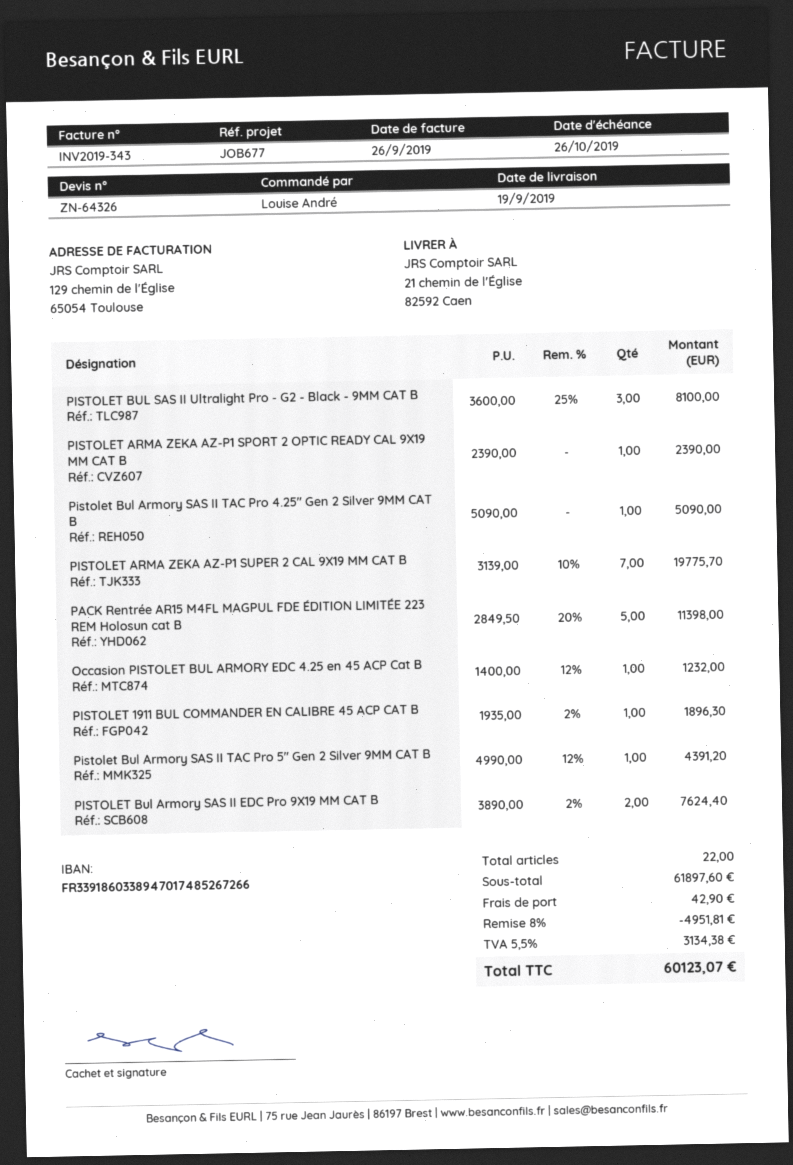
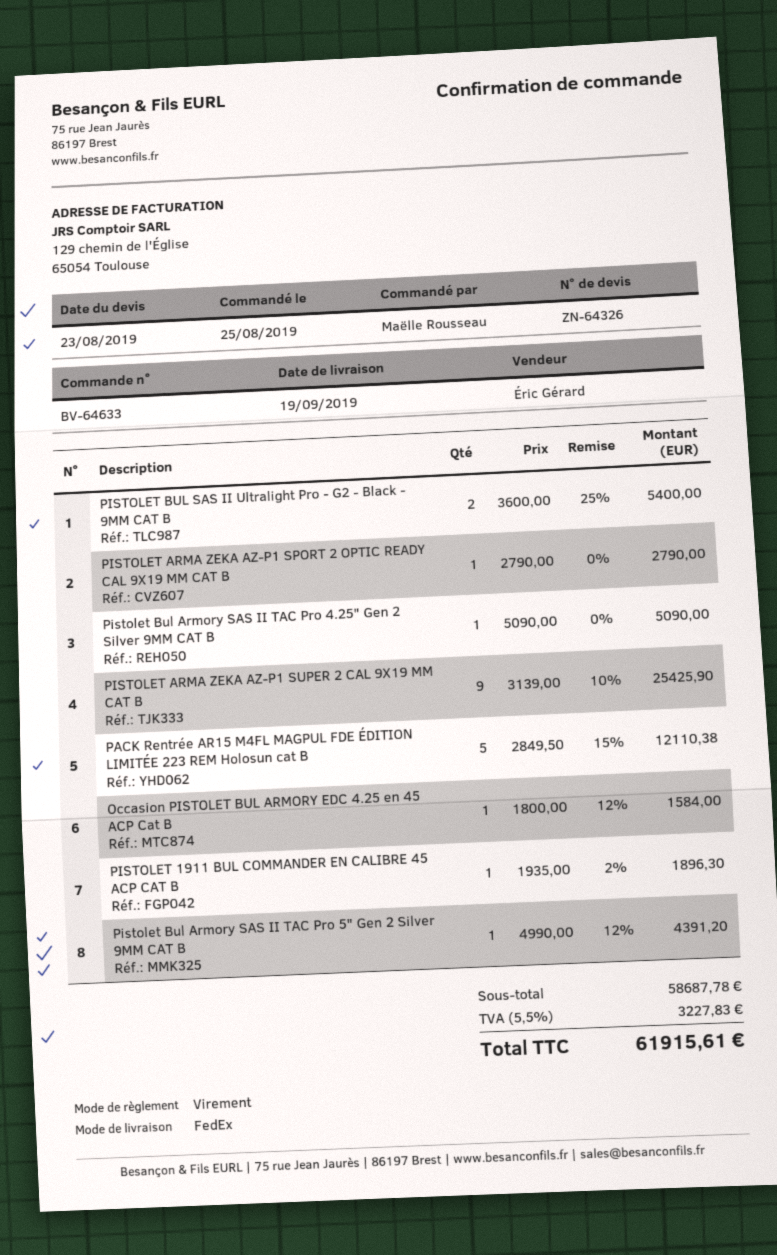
ordered by: Louise André -> Maëlle Rousseau
PISTOLET BUL SAS II Ultralight Pro - G2 - Black - 9MM CAT B: 3 x 3600.00 - 25% = 8100.00 -> 2 x 3600.00 - 25% = 5400.00
PISTOLET ARMA ZEKA AZ-P1 SPORT 2 OPTIC READY CAL 9X19 MM CAT B: 1 x 2390.00 = 2390.00 -> 1 x 2790.00 = 2790.00
PISTOLET ARMA ZEKA AZ-P1 SUPER 2 CAL 9X19 MM CAT B: 7 x 3139.00 - 10% = 19775.70 -> 9 x 3139.00 - 10% = 25425.90
PACK Rentrée AR15 M4FL MAGPUL FDE ÉDITION LIMITÉE 223 REM Holosun cat B: 5 x 2849.50 - 20% = 11398.00 -> 5 x 2849.50 - 15% = 12110.38
Occasion PISTOLET BUL ARMORY EDC 4.25 en 45 ACP Cat B: 1 x 1400.00 - 12% = 1232.00 -> 1 x 1800.00 - 12% = 1584.00
PISTOLET Bul Armory SAS II EDC Pro 9X19 MM CAT B: 2 x 3890.00 - 2% = 7624.40 -> none
subtotal: 61897.60 -> 58687.78
discount: 8% = 4951.81 -> none
shipping: 42.90 -> none
tax: 5.5% = 3134.38 -> 5.5% = 3227.83
total: 60123.07 -> 61915.61

